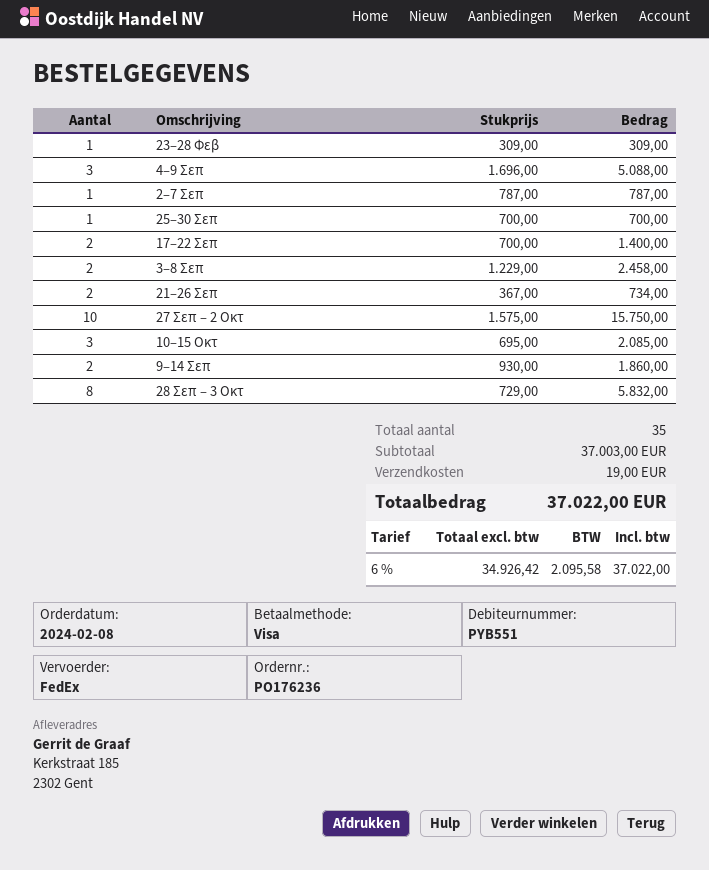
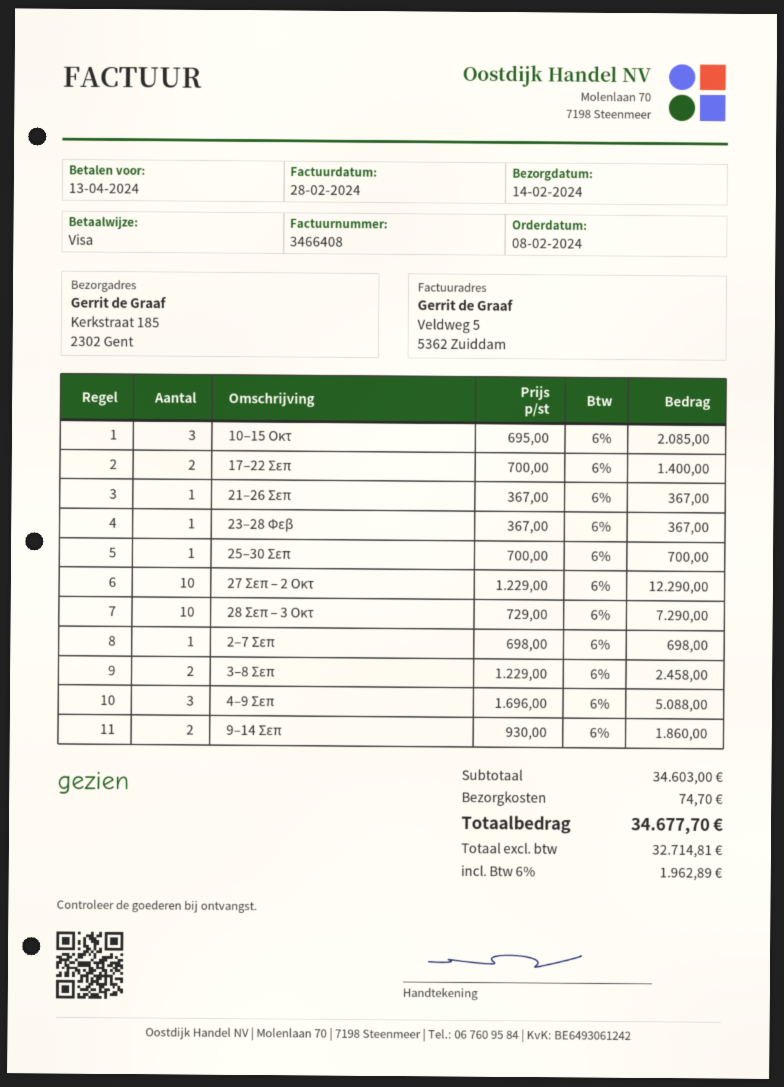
23–28 Φεβ: 1 x 309.00 = 309.00 -> 1 x 367.00 = 367.00
2–7 Σεπ: 1 x 787.00 = 787.00 -> 1 x 698.00 = 698.00
21–26 Σεπ: 2 x 367.00 = 734.00 -> 1 x 367.00 = 367.00
27 Σεπ – 2 Οκτ: 10 x 1575.00 = 15750.00 -> 10 x 1229.00 = 12290.00
28 Σεπ – 3 Οκτ: 8 x 729.00 = 5832.00 -> 10 x 729.00 = 7290.00
subtotal: 37003.00 -> 34603.00
shipping: 19.00 -> 74.70
net: 34926.42 -> 32714.81
tax: 6% = 2095.58 -> 6% = 1962.89
total: 37022.00 -> 34677.70

